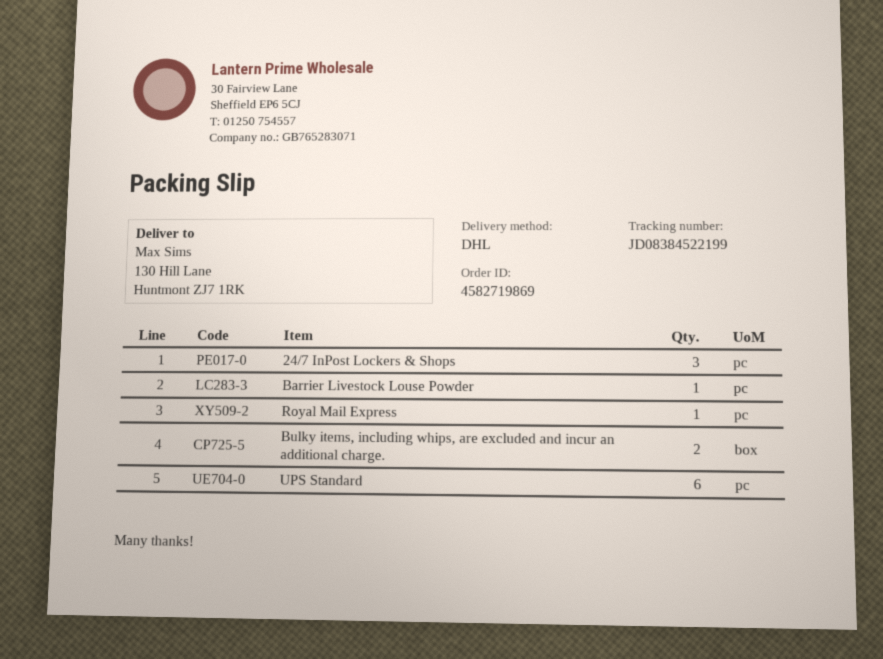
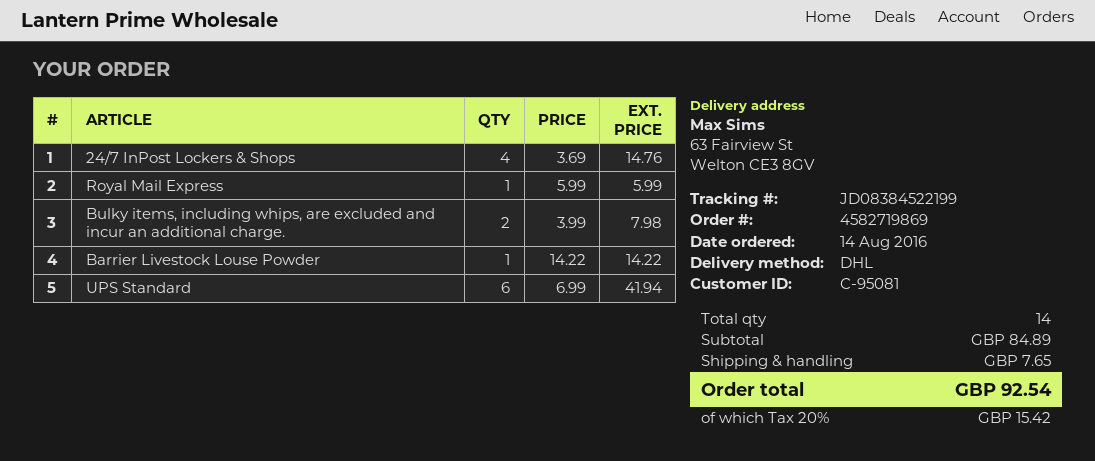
ship to: 130 Hill Lane, Huntmont ZJ7 1RK -> 63 Fairview St, Welton CE3 8GV
24/7 InPost Lockers & Shops: 3 -> 4

